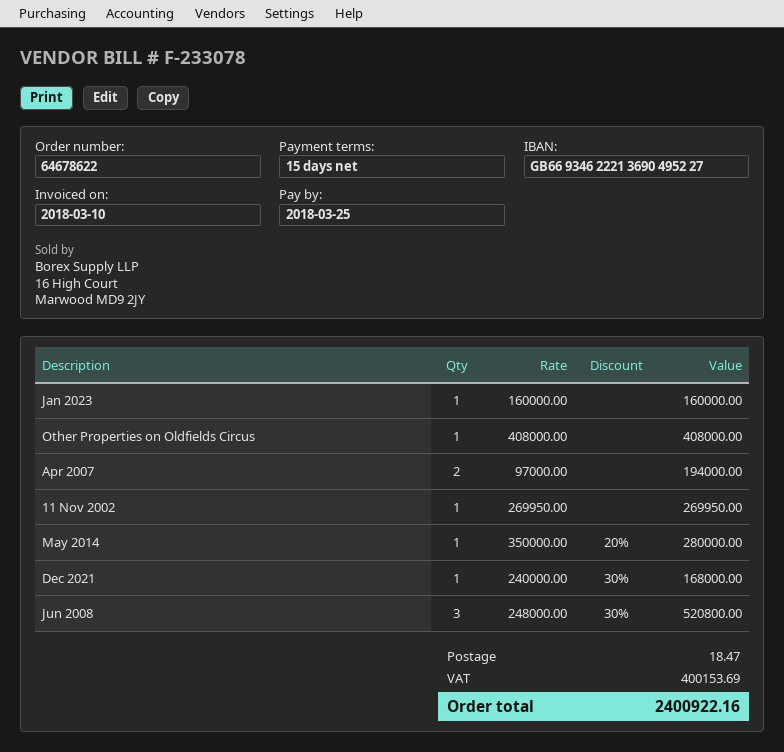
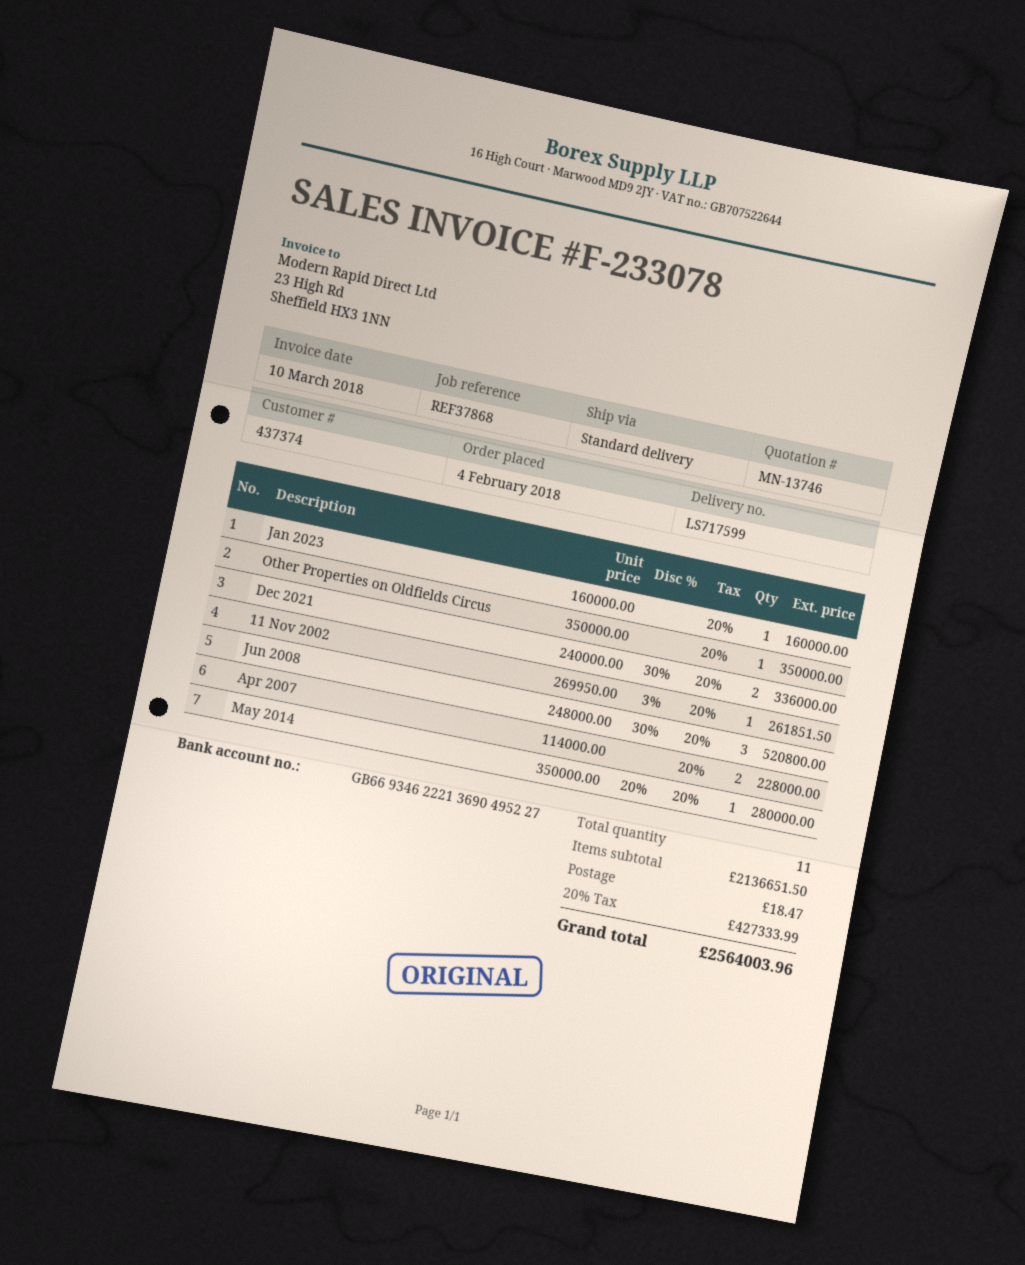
Other Properties on Oldfields Circus: 1 x 408000.00 = 408000.00 -> 1 x 350000.00 = 350000.00
Apr 2007: 2 x 97000.00 = 194000.00 -> 2 x 114000.00 = 228000.00
11 Nov 2002: 1 x 269950.00 = 269950.00 -> 1 x 269950.00 - 3% = 261851.50
Dec 2021: 1 x 240000.00 - 30% = 168000.00 -> 2 x 240000.00 - 30% = 336000.00
tax: 400153.69 -> 427333.99
total: 2400922.16 -> 2564003.96

